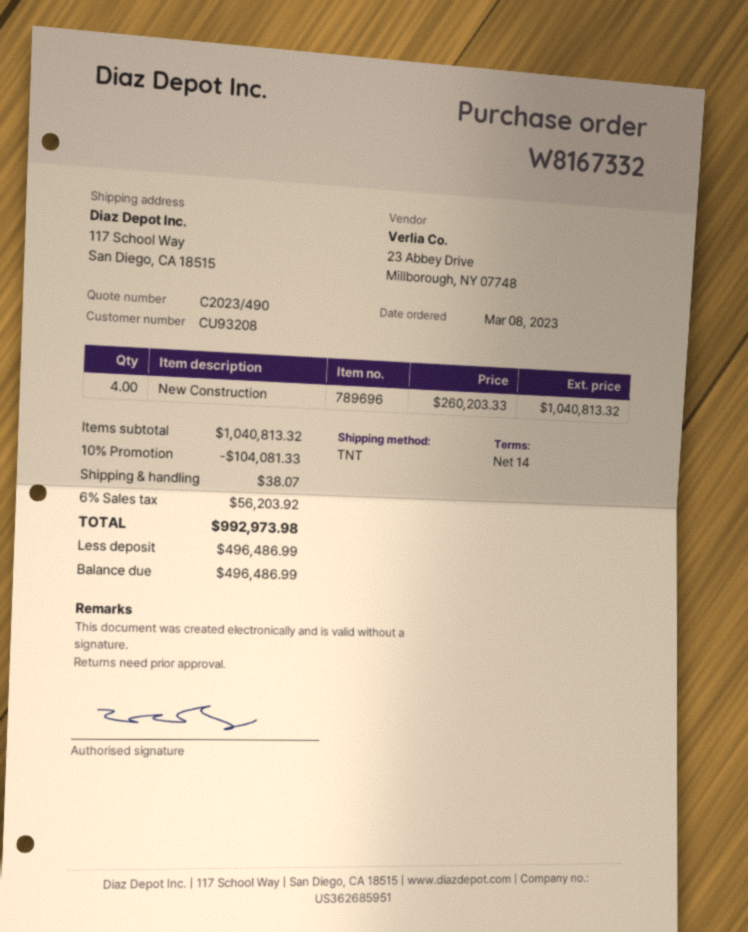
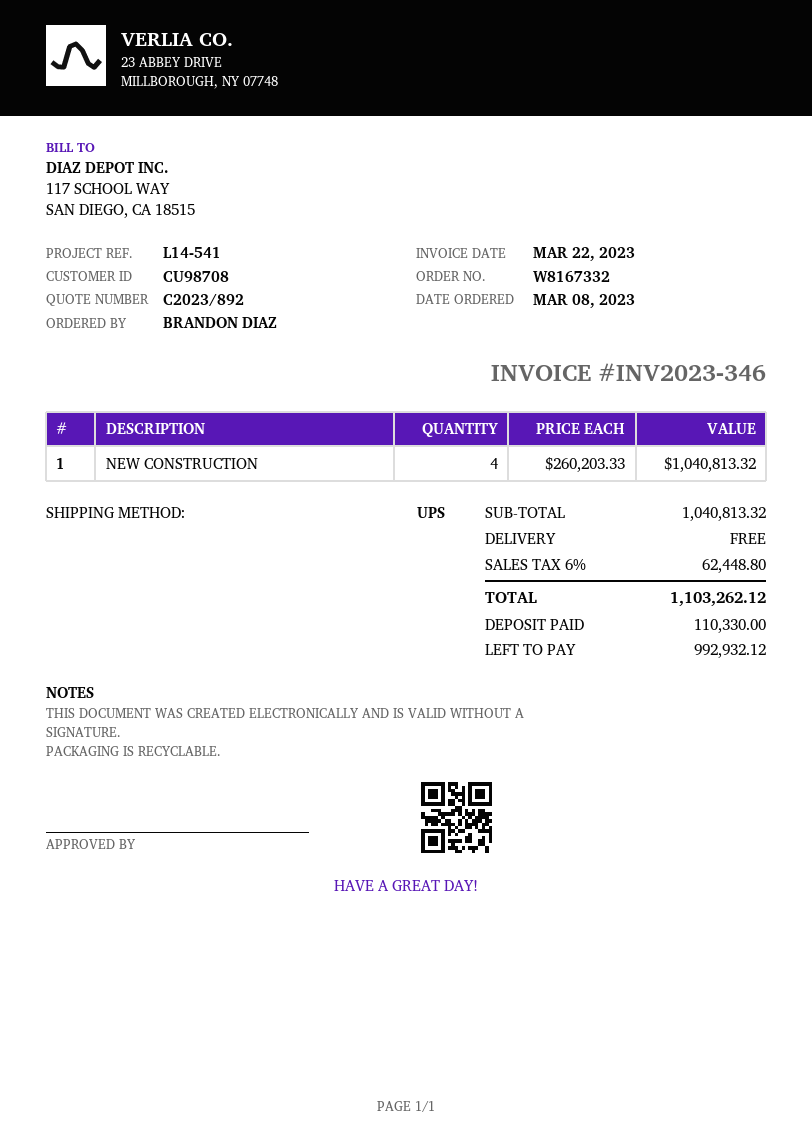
quote number: C2023/490 -> C2023/892
customer number: CU93208 -> CU98708
shipping method: TNT -> UPS
discount: 10% = 104081.33 -> none
shipping: 38.07 -> 0.00
tax: 6% = 56203.92 -> 6% = 62448.80
total: 992973.98 -> 1103262.12
deposit: 496486.99 -> 110330.00
balance: 496486.99 -> 992932.12

